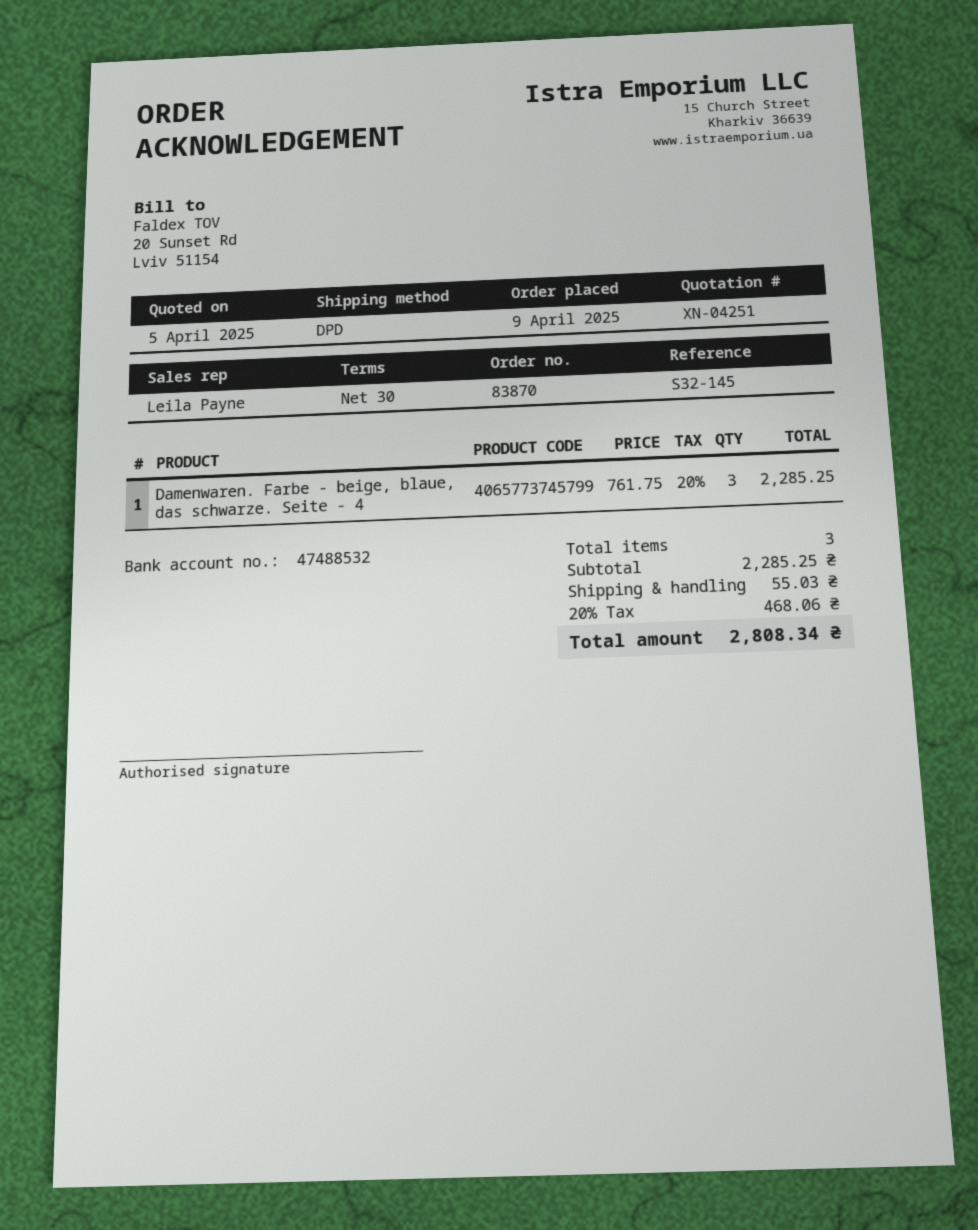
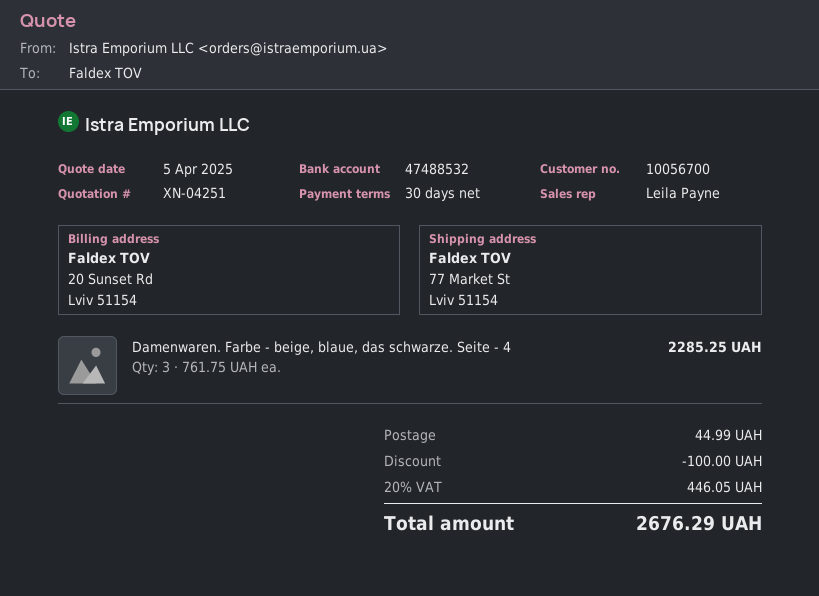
discount: none -> 100.00
shipping: 55.03 -> 44.99
tax: 20% = 468.06 -> 20% = 446.05
total: 2808.34 -> 2676.29

